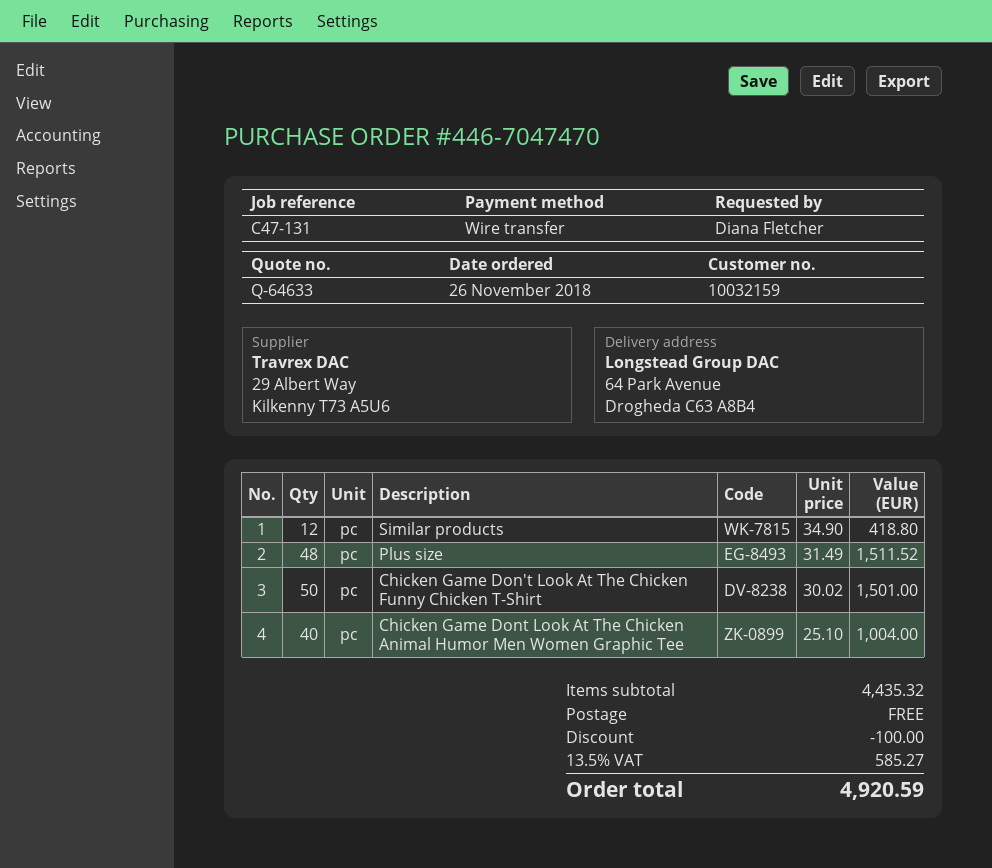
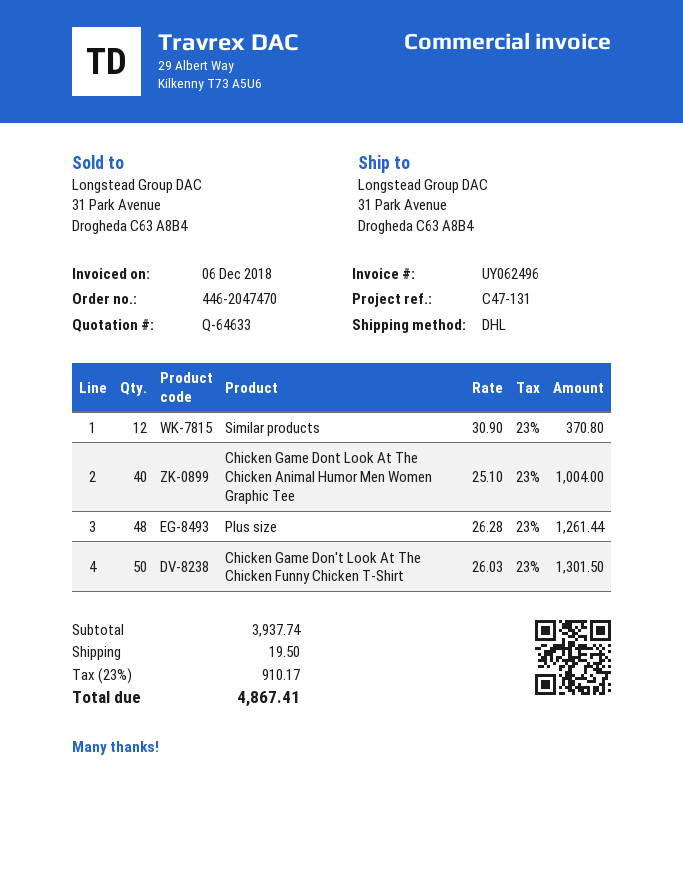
order number: 446-7047470 -> 446-2047470
ship to: 64 Park Avenue, Drogheda C63 A8B4 -> 31 Park Avenue, Drogheda C63 A8B4
Similar products: 12 x 34.90 = 418.80 -> 12 x 30.90 = 370.80
Plus size: 48 x 31.49 = 1511.52 -> 48 x 26.28 = 1261.44
Chicken Game Don't Look At The Chicken Funny Chicken T-Shirt: 50 x 30.02 = 1501.00 -> 50 x 26.03 = 1301.50
subtotal: 4435.32 -> 3937.74
discount: 100.00 -> none
shipping: 0.00 -> 19.50
tax: 13.5% = 585.27 -> 23% = 910.17
total: 4920.59 -> 4867.41

